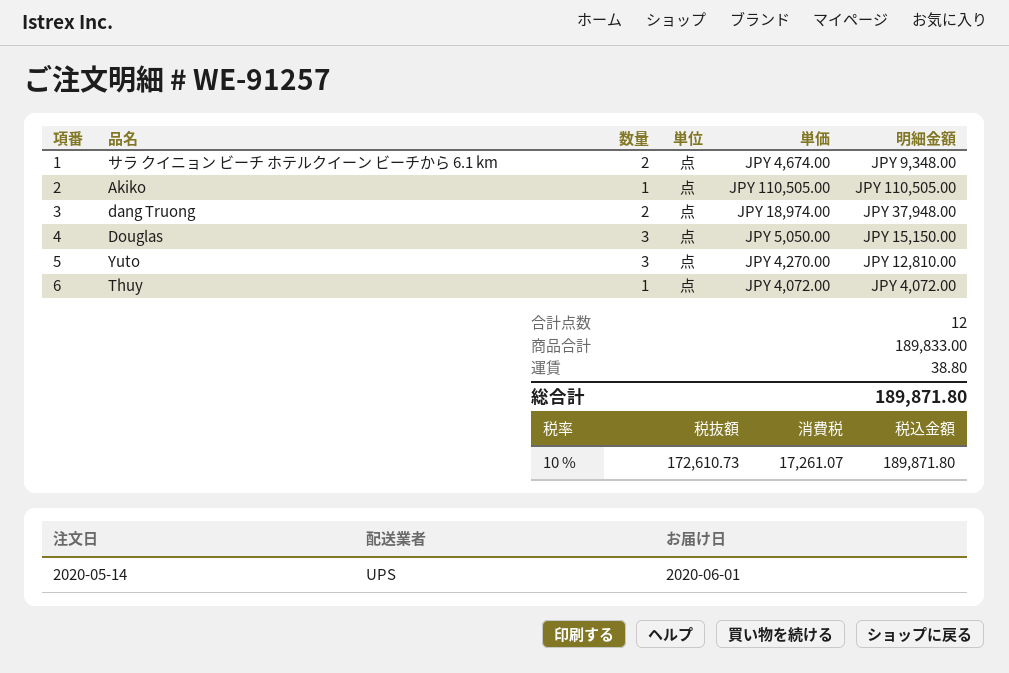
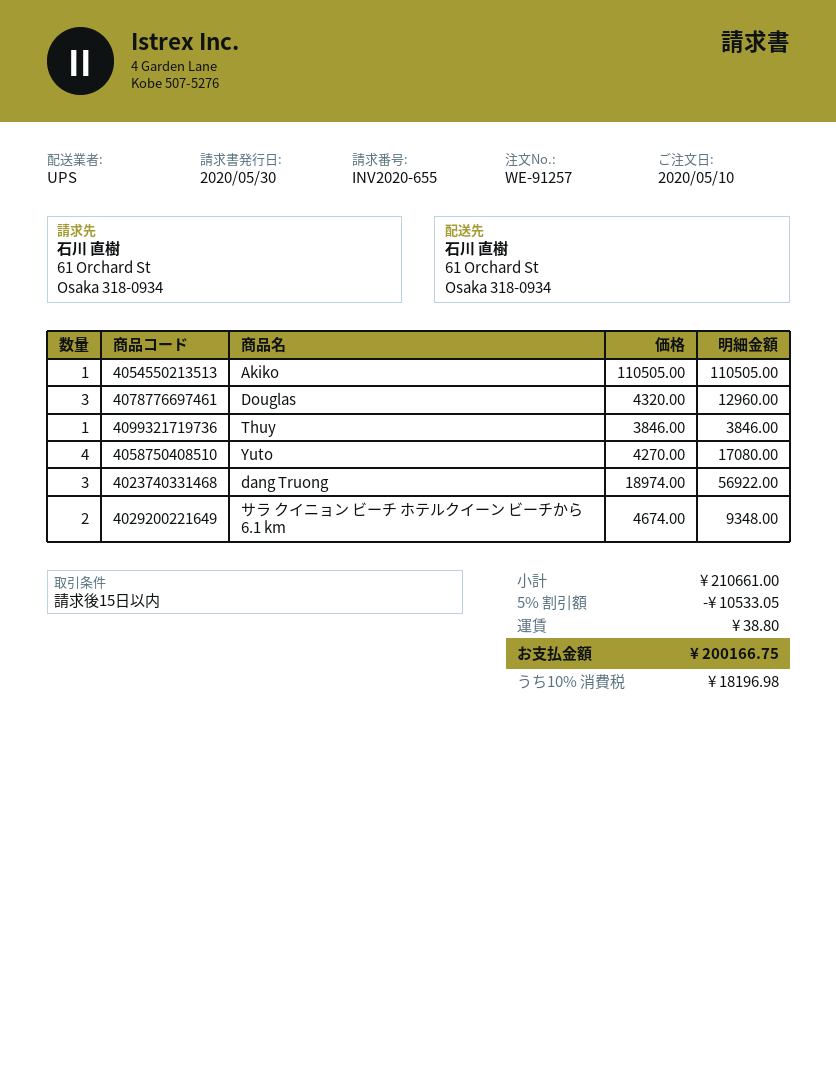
order date: 2020-05-14 -> 2020-05-10
dang Truong: 2 x 18974.00 = 37948.00 -> 3 x 18974.00 = 56922.00
Douglas: 3 x 5050.00 = 15150.00 -> 3 x 4320.00 = 12960.00
Yuto: 3 x 4270.00 = 12810.00 -> 4 x 4270.00 = 17080.00
Thuy: 1 x 4072.00 = 4072.00 -> 1 x 3846.00 = 3846.00
subtotal: 189833.00 -> 210661.00
discount: none -> 5% = 10533.05
tax: 10% = 17261.07 -> 10% = 18196.98
total: 189871.80 -> 200166.75

